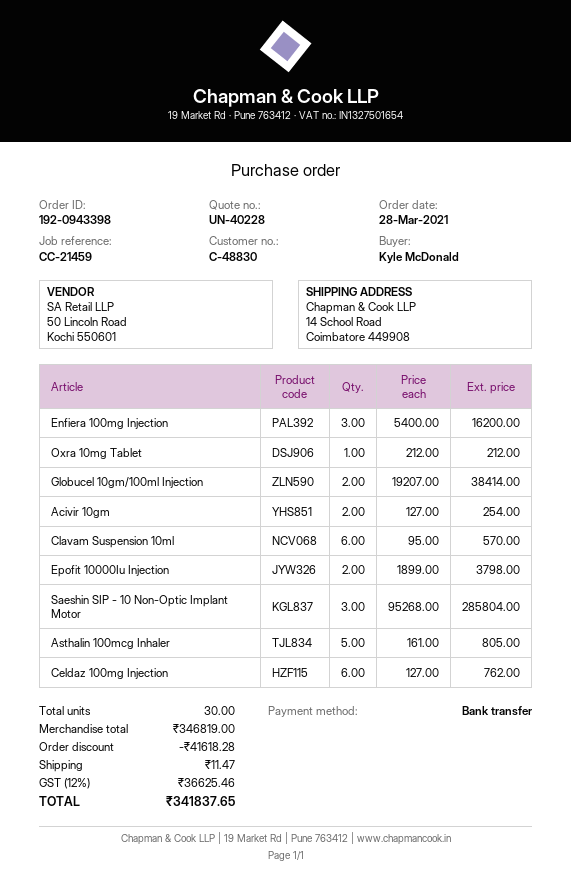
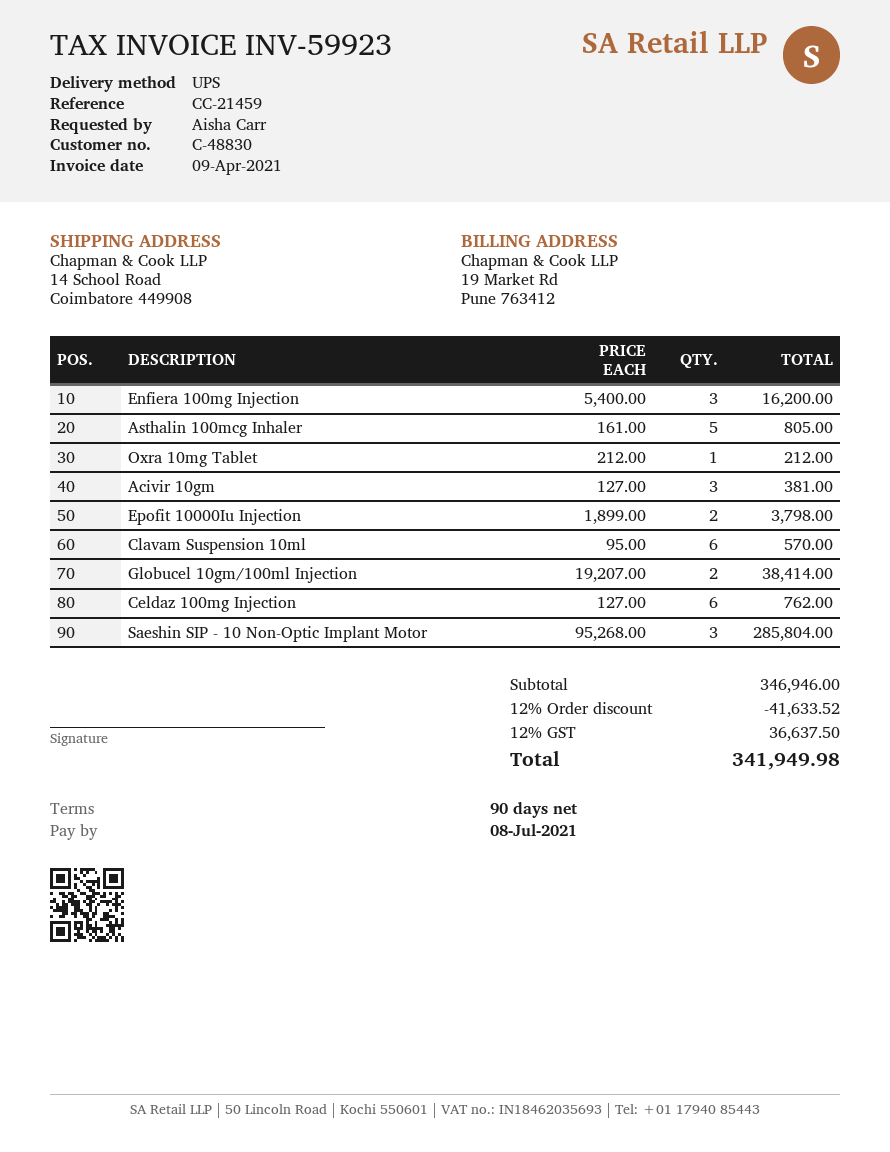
ordered by: Kyle McDonald -> Aisha Carr
Acivir 10gm: 2 x 127.00 = 254.00 -> 3 x 127.00 = 381.00
subtotal: 346819.00 -> 346946.00
discount: 41618.28 -> 41633.52
shipping: 11.47 -> none
tax: 12% = 36625.46 -> 12% = 36637.50
total: 341837.65 -> 341949.98

